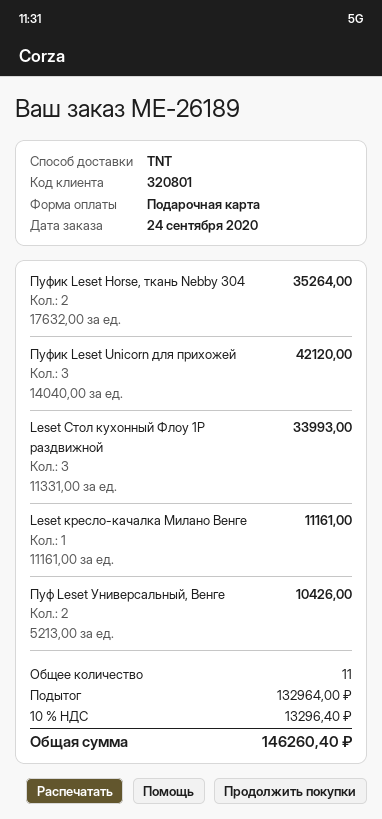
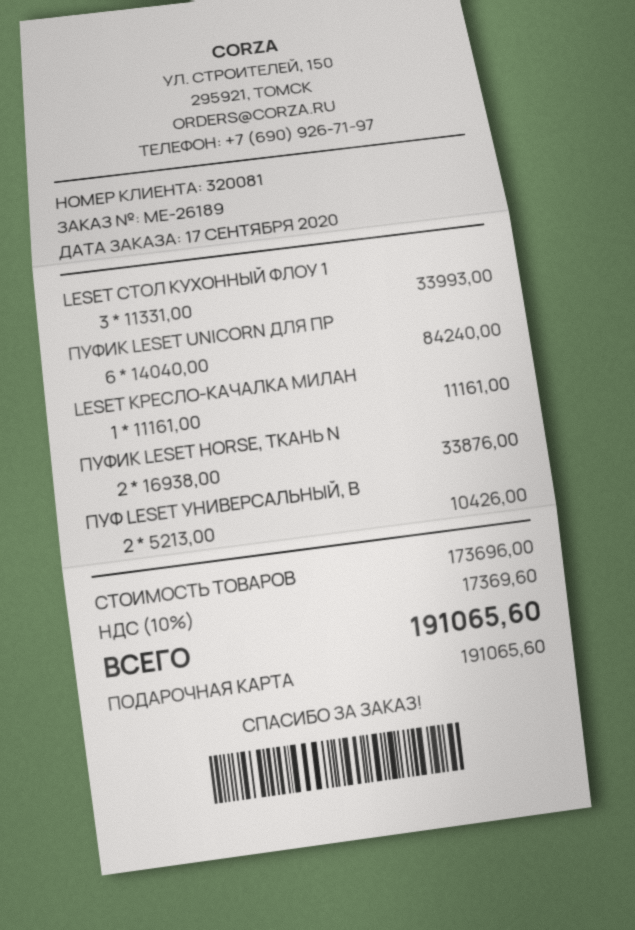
order date: 2020-09-24 -> 2020-09-17
customer number: 320801 -> 320081
Пуфик Leset Horse, ткань Nebby 304: 2 x 17632.00 = 35264.00 -> 2 x 16938.00 = 33876.00
Пуфик Leset Unicorn для прихожей: 3 x 14040.00 = 42120.00 -> 6 x 14040.00 = 84240.00
subtotal: 132964.00 -> 173696.00
tax: 10% = 13296.40 -> 10% = 17369.60
total: 146260.40 -> 191065.60

